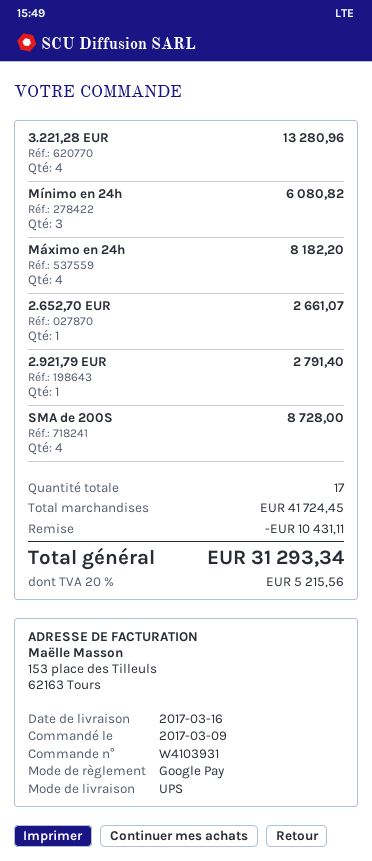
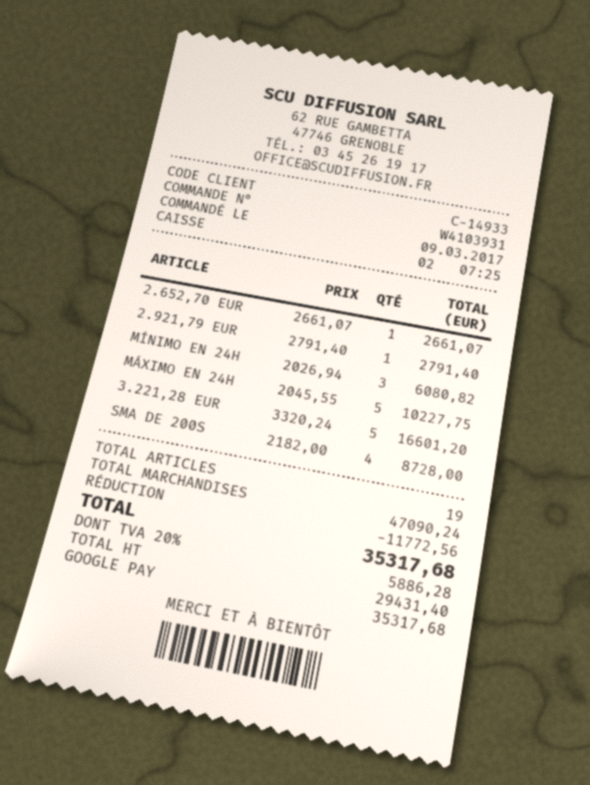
3.221,28 EUR: 4 for 13280.96 -> 5 for 16601.20
Máximo en 24h: 4 for 8182.20 -> 5 for 10227.75
total quantity: 17 -> 19
subtotal: 41724.45 -> 47090.24
discount: 10431.11 -> 11772.56
tax: 20% = 5215.56 -> 20% = 5886.28
total: 31293.34 -> 35317.68

